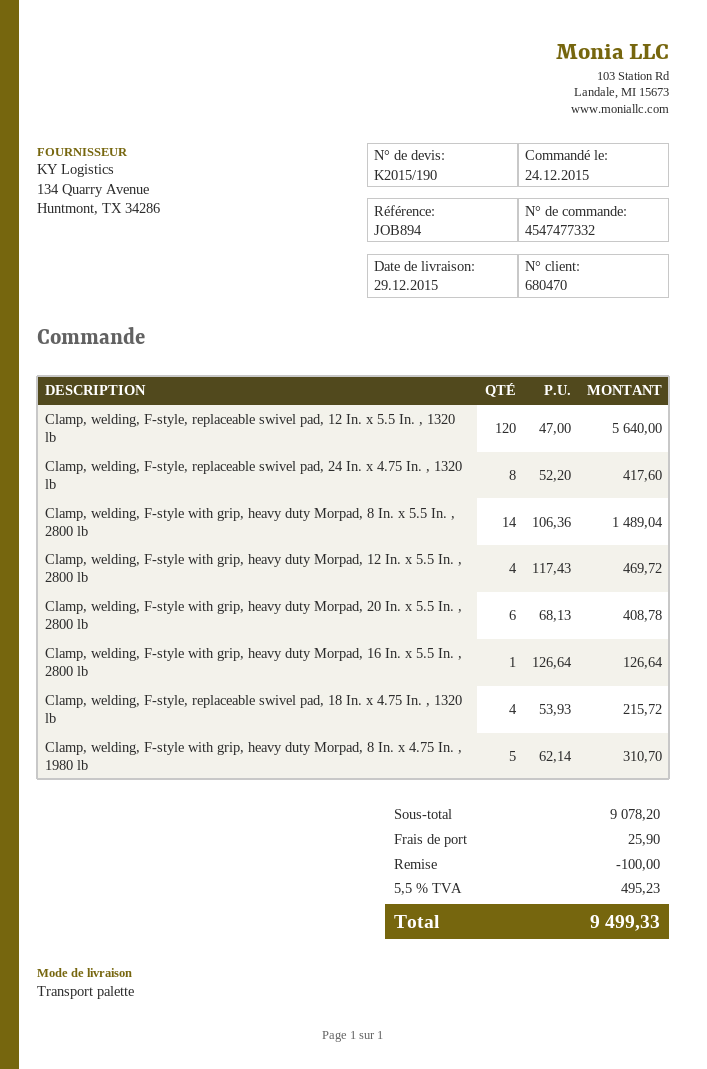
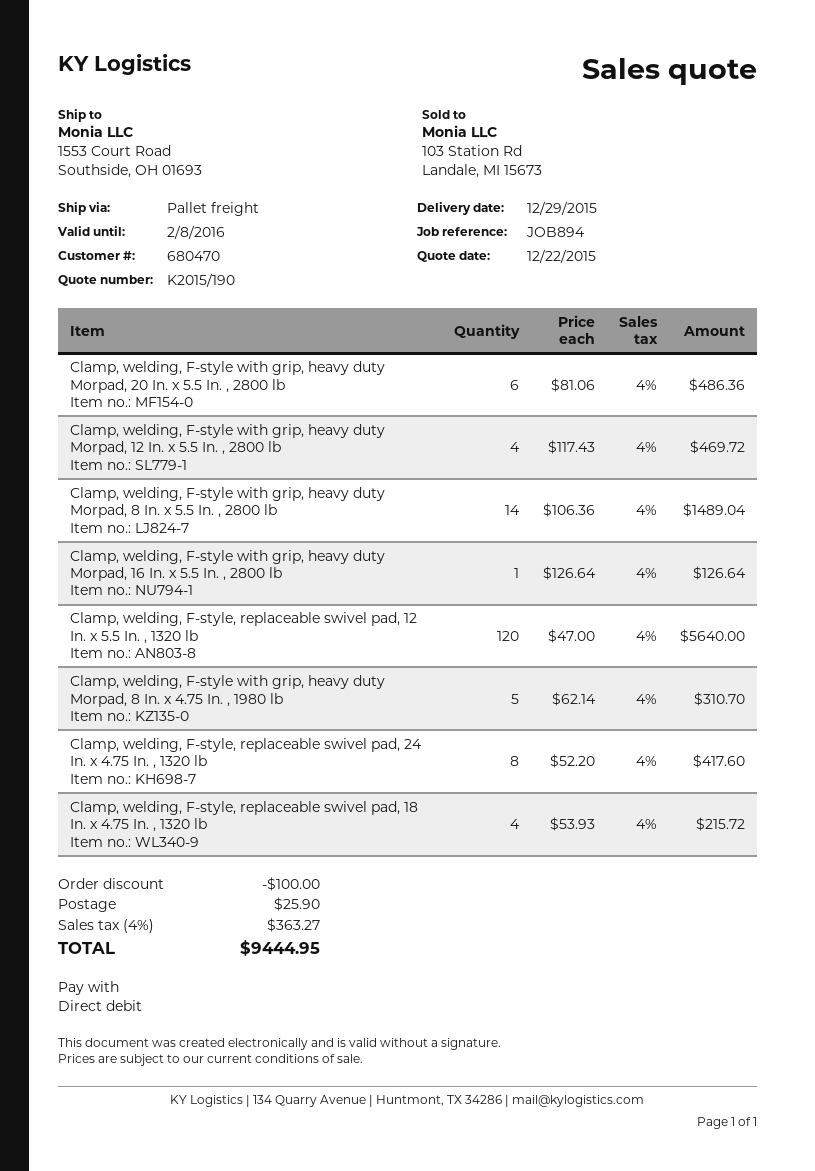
Clamp, welding, F-style with grip, heavy duty Morpad, 20 In. x 5.5 In. , 2800 lb: 6 x 68.13 = 408.78 -> 6 x 81.06 = 486.36
tax: 5.5% = 495.23 -> 4% = 363.27
total: 9499.33 -> 9444.95

